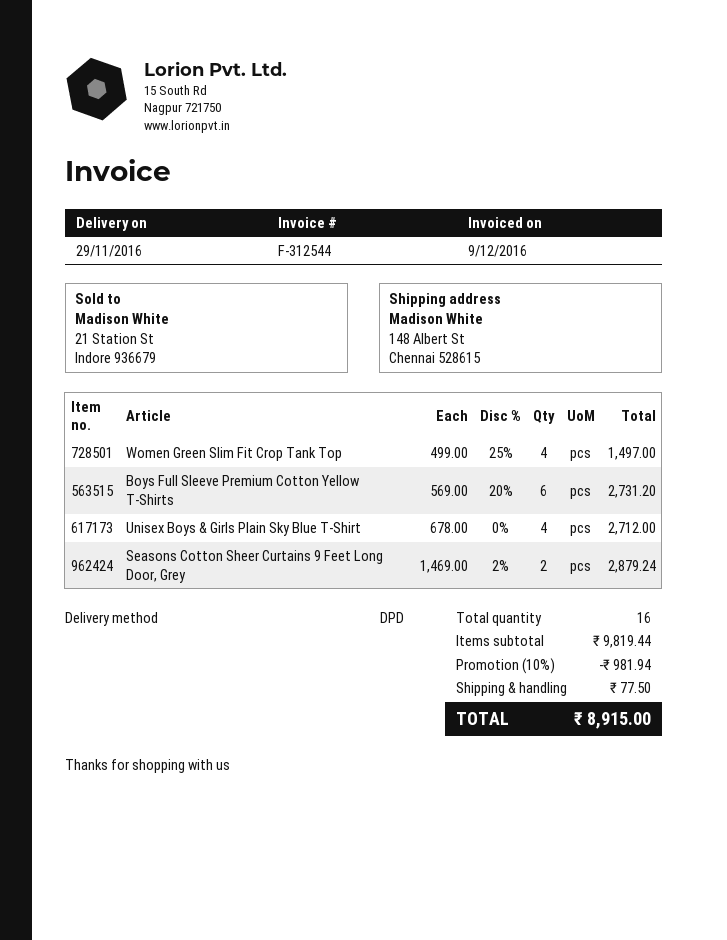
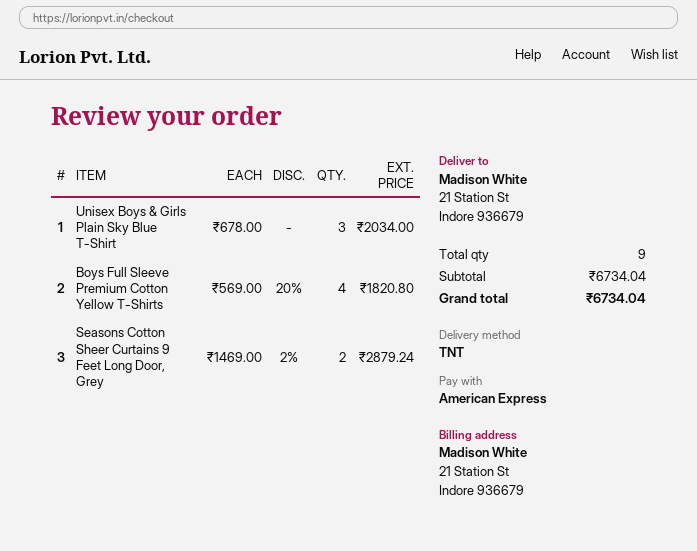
shipping method: DPD -> TNT
ship to: 148 Albert St, Chennai 528615 -> 21 Station St, Indore 936679
Women Green Slim Fit Crop Tank Top: 4 x 499.00 - 25% = 1497.00 -> none
Boys Full Sleeve Premium Cotton Yellow T-Shirts: 6 x 569.00 - 20% = 2731.20 -> 4 x 569.00 - 20% = 1820.80
Unisex Boys & Girls Plain Sky Blue T-Shirt: 4 x 678.00 = 2712.00 -> 3 x 678.00 = 2034.00
total quantity: 16 -> 9
subtotal: 9819.44 -> 6734.04
discount: 10% = 981.94 -> none
shipping: 77.50 -> none
total: 8915.00 -> 6734.04

